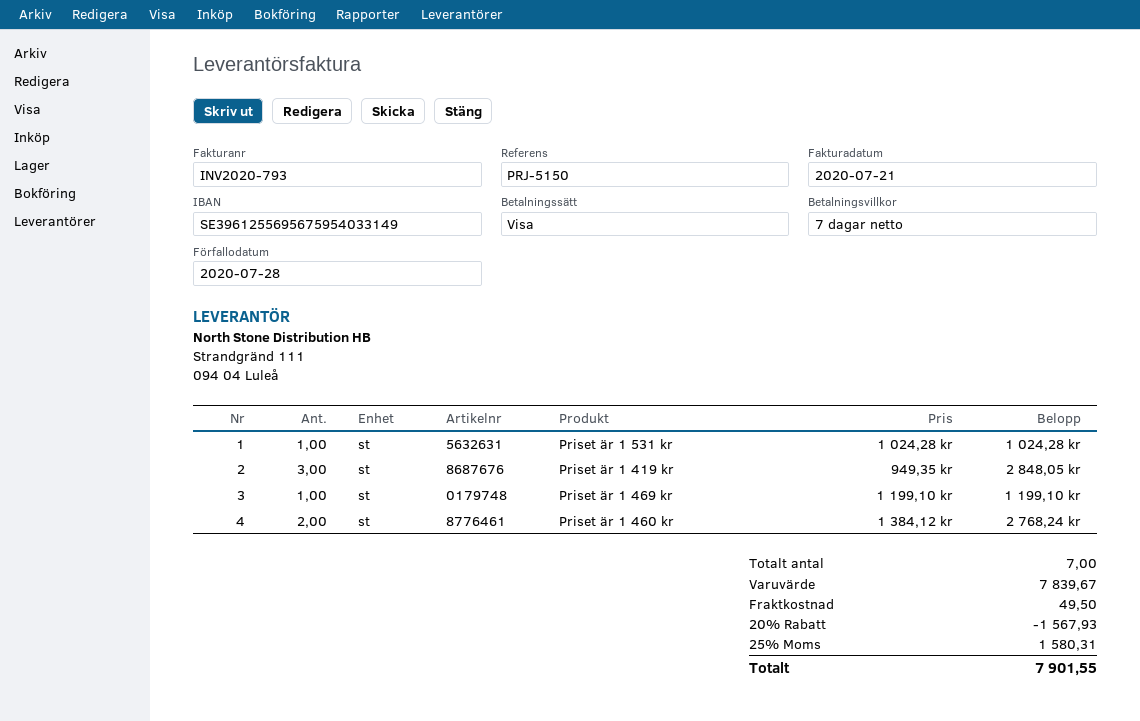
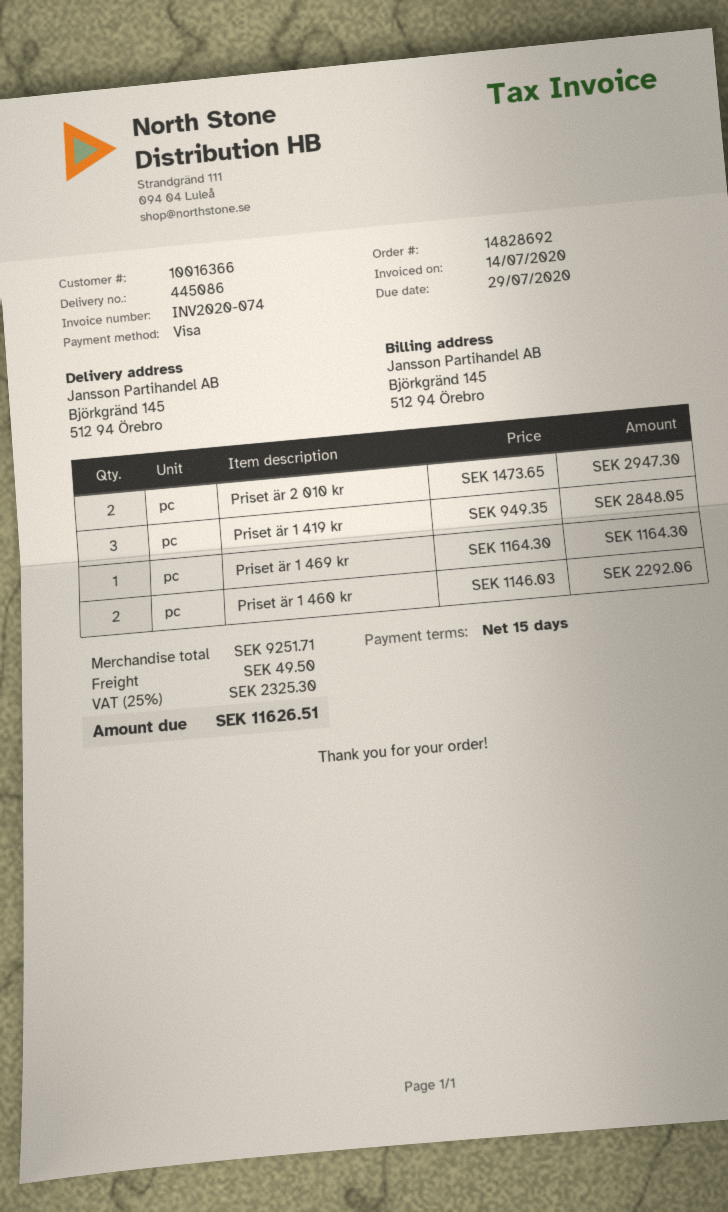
invoice number: INV2020-793 -> INV2020-074
invoice date: 2020-07-21 -> 2020-07-14
payment terms: 7 days -> 15 days
due date: 2020-07-28 -> 2020-07-29
Priset är 1 531 kr: 1 x 1024.28 = 1024.28 -> none
Priset är 1 469 kr: 1 x 1199.10 = 1199.10 -> 1 x 1164.30 = 1164.30
Priset är 1 460 kr: 2 x 1384.12 = 2768.24 -> 2 x 1146.03 = 2292.06
Priset är 2 010 kr: none -> 2 x 1473.65 = 2947.30
subtotal: 7839.67 -> 9251.71
discount: 20% = 1567.93 -> none
tax: 25% = 1580.31 -> 25% = 2325.30
total: 7901.55 -> 11626.51

